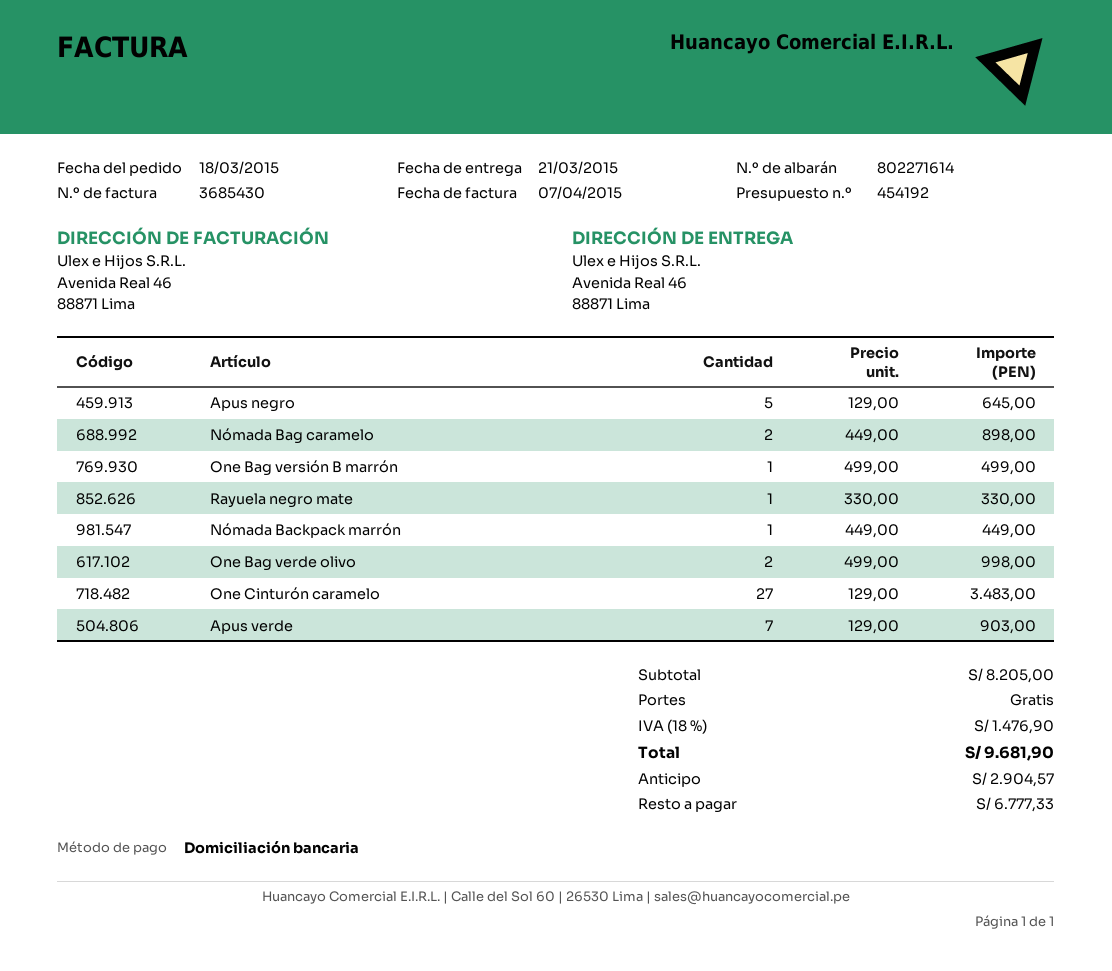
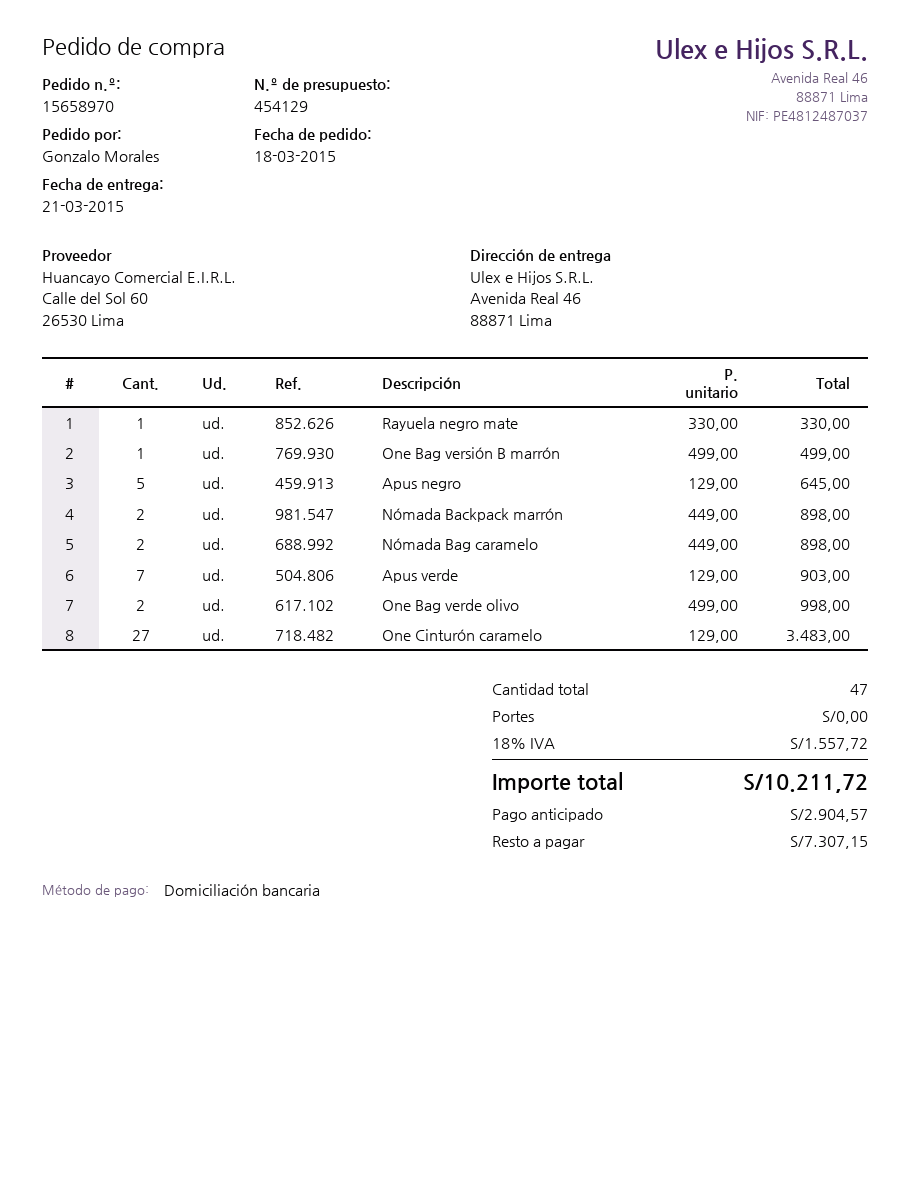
quote number: 454192 -> 454129
Nómada Backpack marrón: 1 x 449.00 = 449.00 -> 2 x 449.00 = 898.00
tax: 18% = 1476.90 -> 18% = 1557.72
total: 9681.90 -> 10211.72
balance: 6777.33 -> 7307.15

